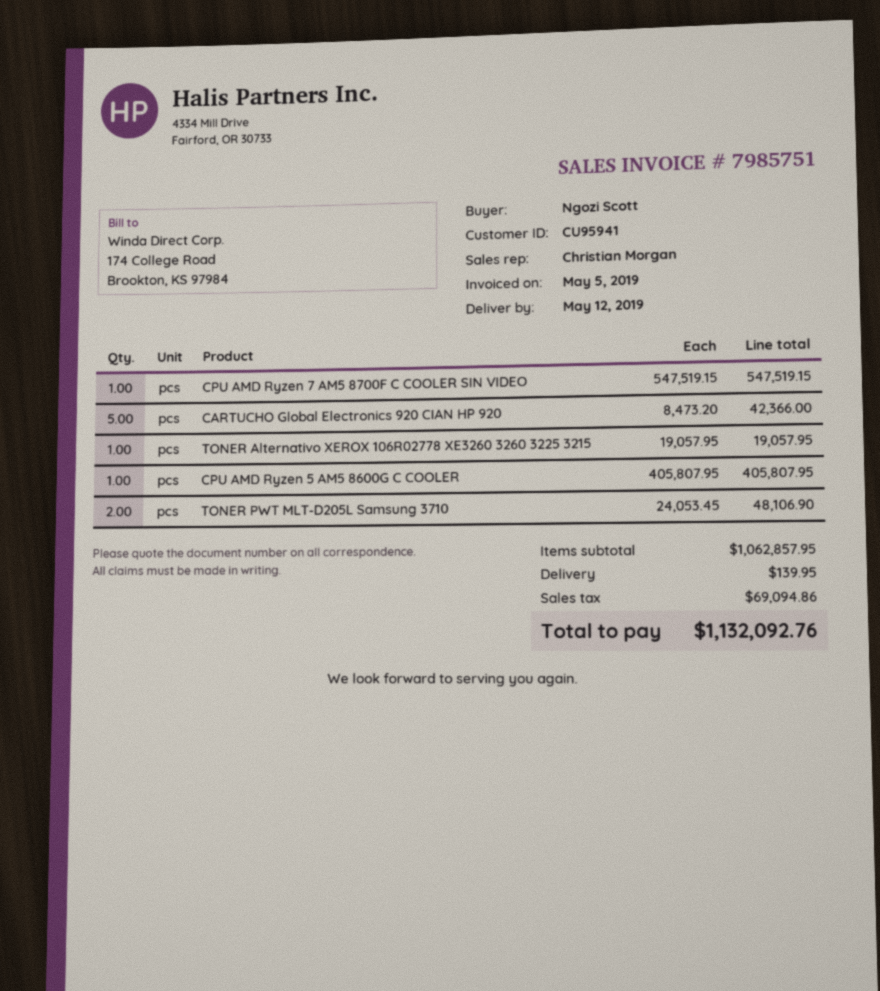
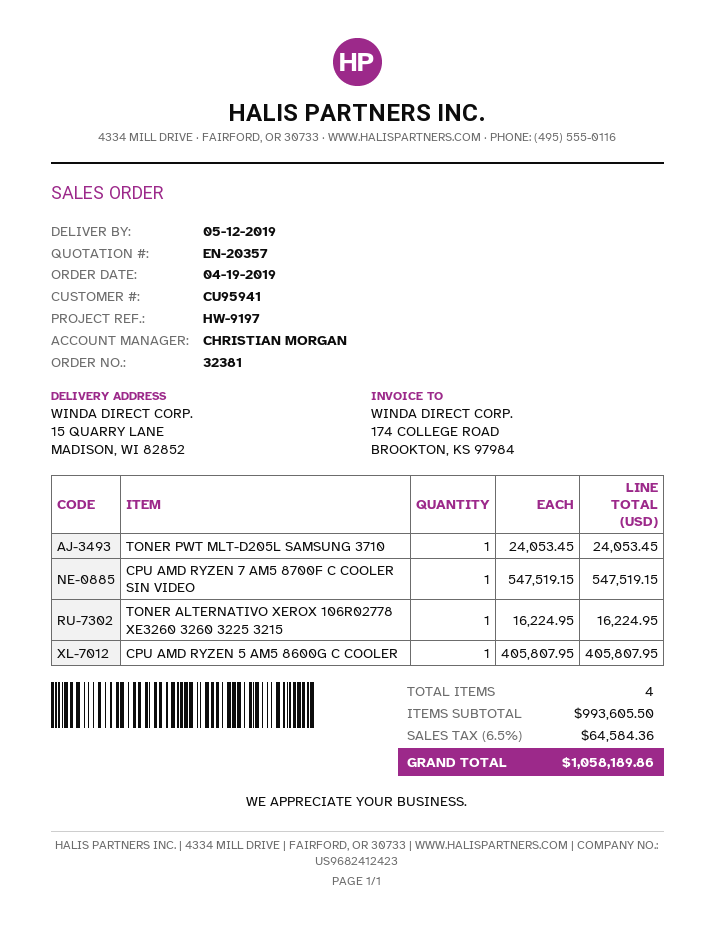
CARTUCHO Global Electronics 920 CIAN HP 920: 5 x 8473.20 = 42366.00 -> none
TONER Alternativo XEROX 106R02778 XE3260 3260 3225 3215: 1 x 19057.95 = 19057.95 -> 1 x 16224.95 = 16224.95
TONER PWT MLT-D205L Samsung 3710: 2 x 24053.45 = 48106.90 -> 1 x 24053.45 = 24053.45
subtotal: 1062857.95 -> 993605.50
shipping: 139.95 -> none
tax: 69094.86 -> 64584.36
total: 1132092.76 -> 1058189.86

